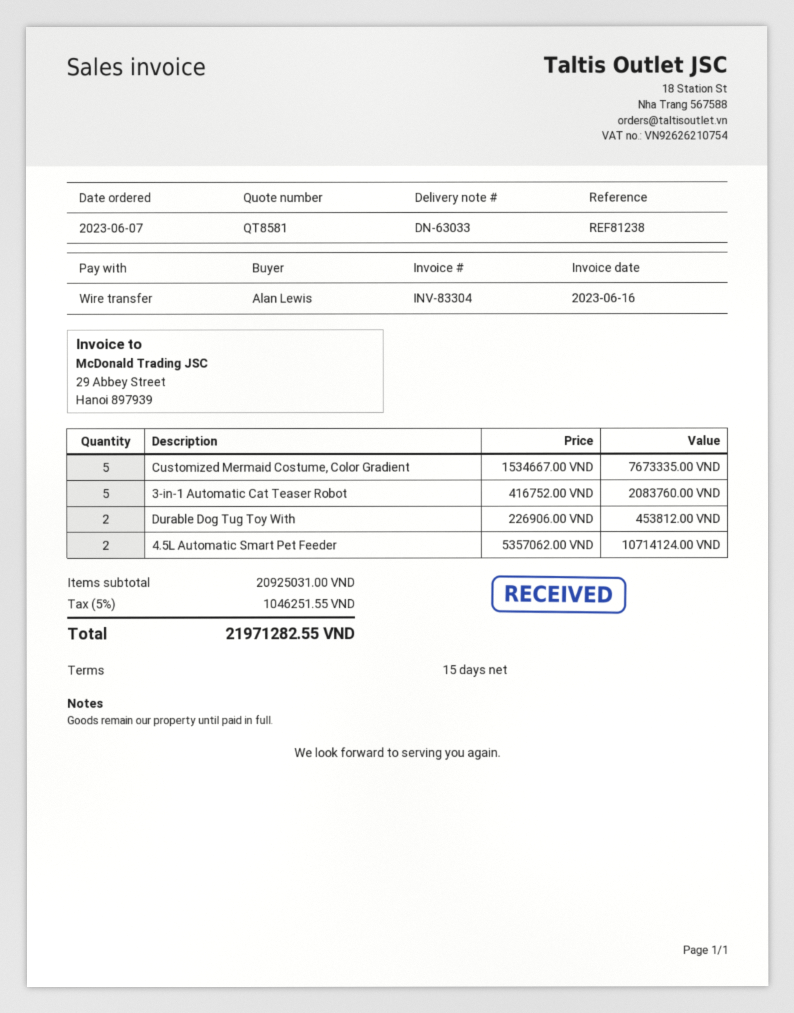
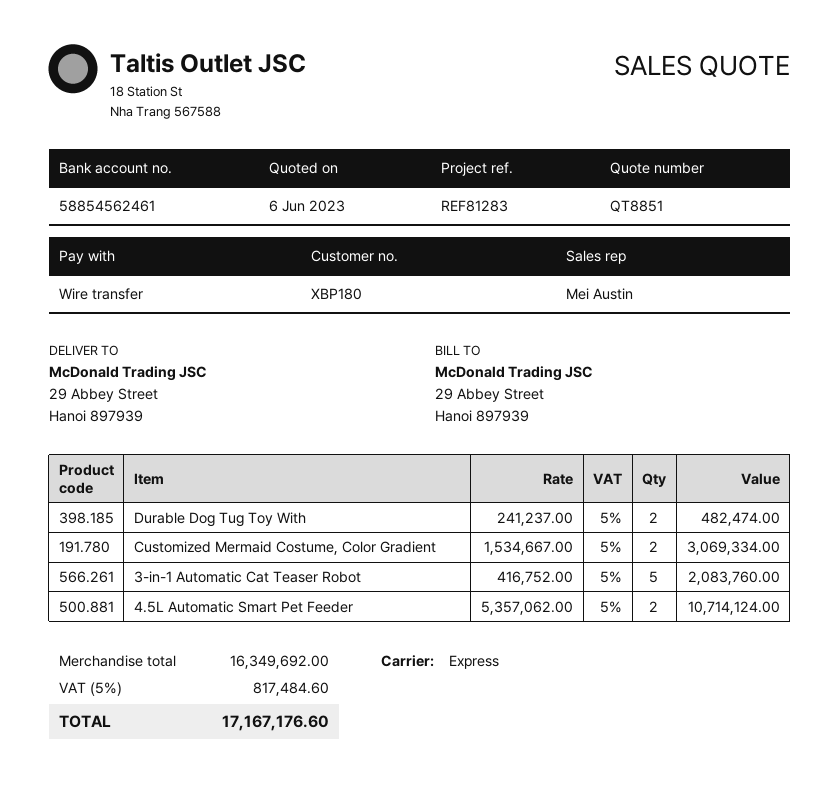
quote number: QT8581 -> QT8851
reference: REF81238 -> REF81283
Customized Mermaid Costume, Color Gradient: 5 x 1534667.00 = 7673335.00 -> 2 x 1534667.00 = 3069334.00
Durable Dog Tug Toy With: 2 x 226906.00 = 453812.00 -> 2 x 241237.00 = 482474.00
subtotal: 20925031.00 -> 16349692.00
tax: 5% = 1046251.55 -> 5% = 817484.60
total: 21971282.55 -> 17167176.60

